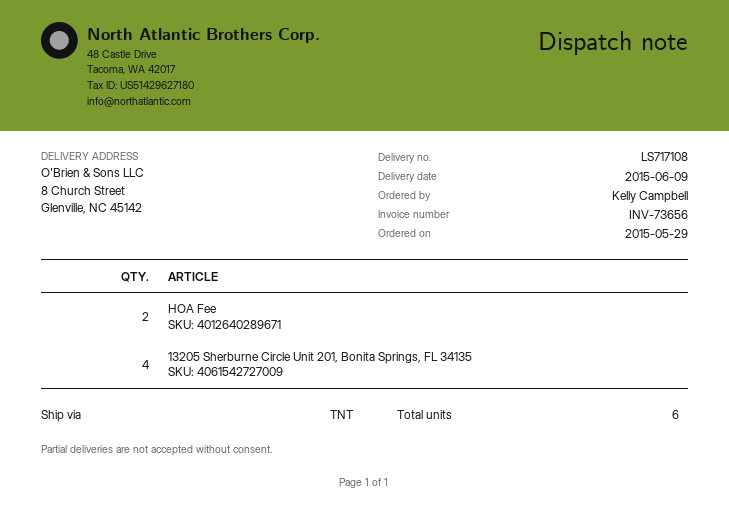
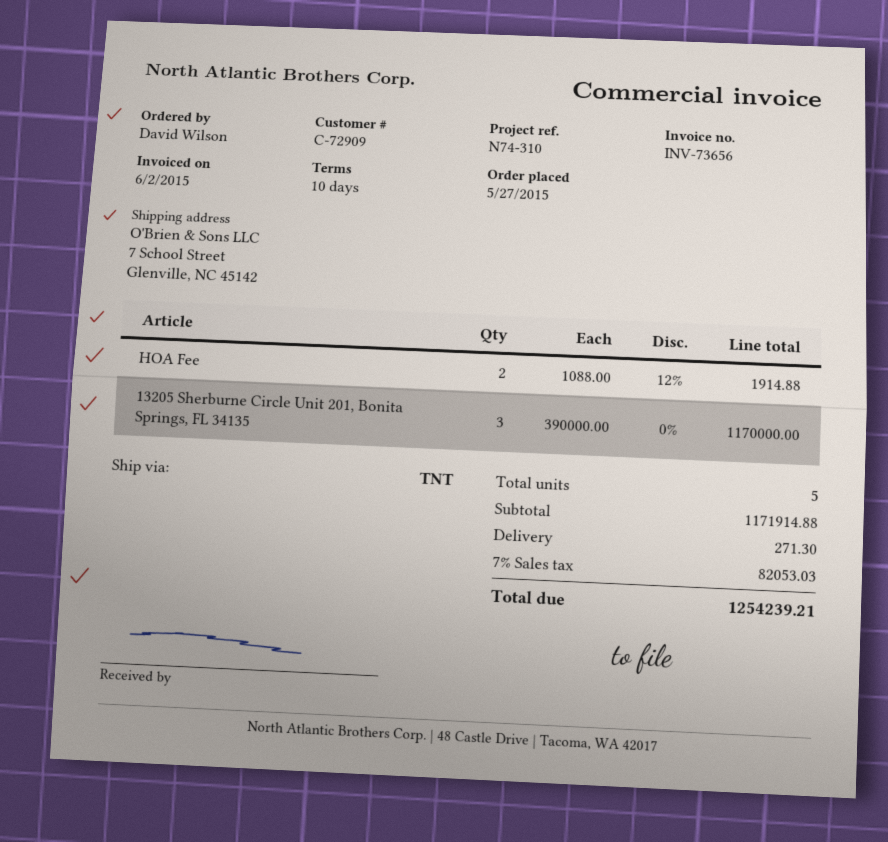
order date: 2015-05-29 -> 2015-05-27
ordered by: Kelly Campbell -> David Wilson
ship to: 8 Church Street, Glenville, NC 45142 -> 7 School Street, Glenville, NC 45142
13205 Sherburne Circle Unit 201, Bonita Springs, FL 34135: 4 -> 3
total quantity: 6 -> 5

